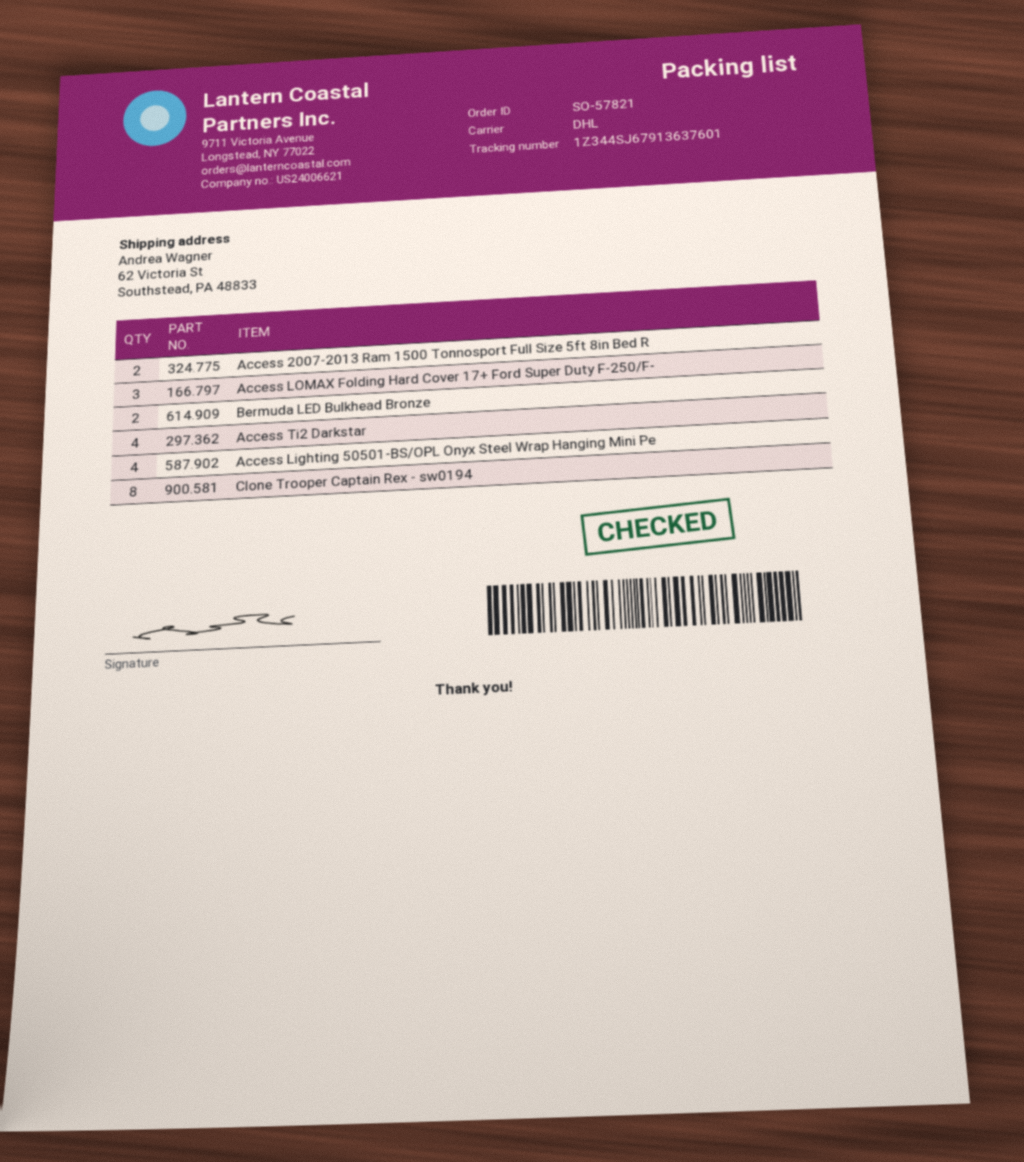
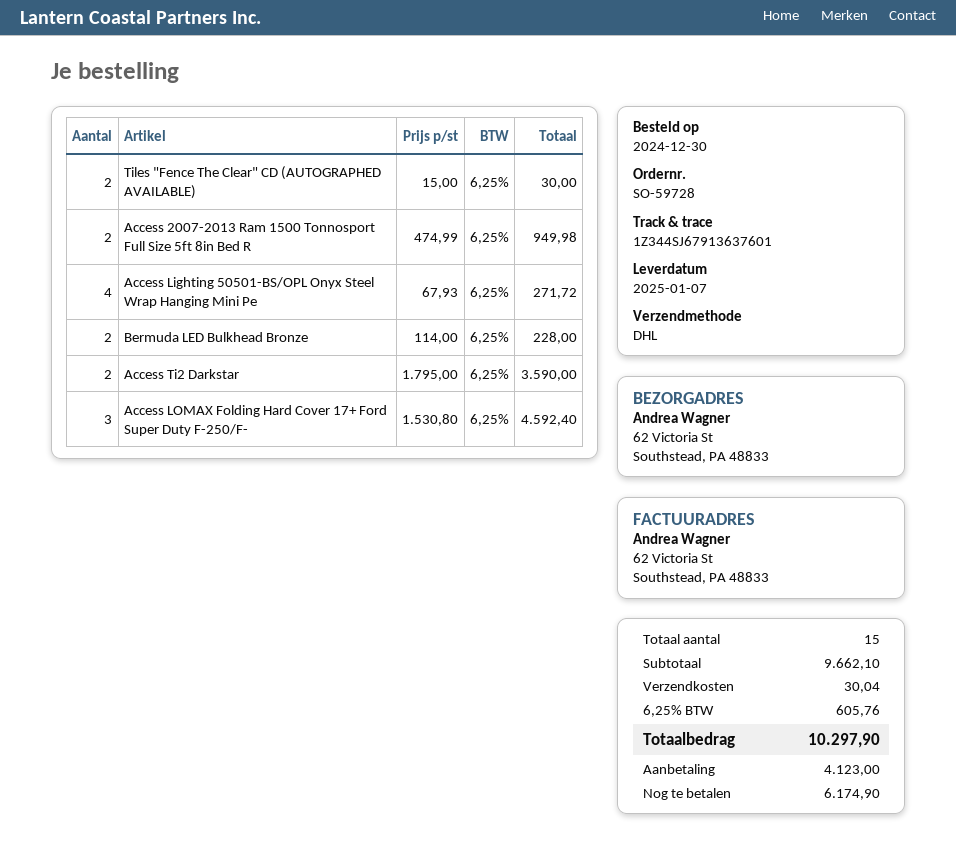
order number: SO-57821 -> SO-59728
Access Ti2 Darkstar: 4 -> 2
Clone Trooper Captain Rex - sw0194: 8 -> none
Tiles "Fence The Clear" CD (AUTOGRAPHED AVAILABLE): none -> 2

